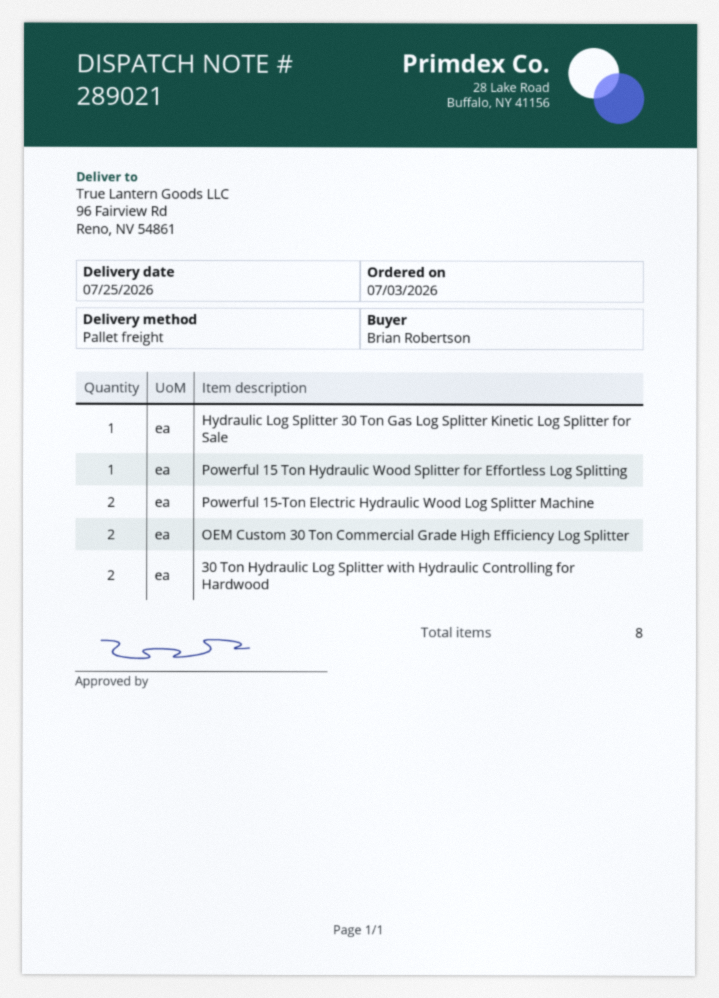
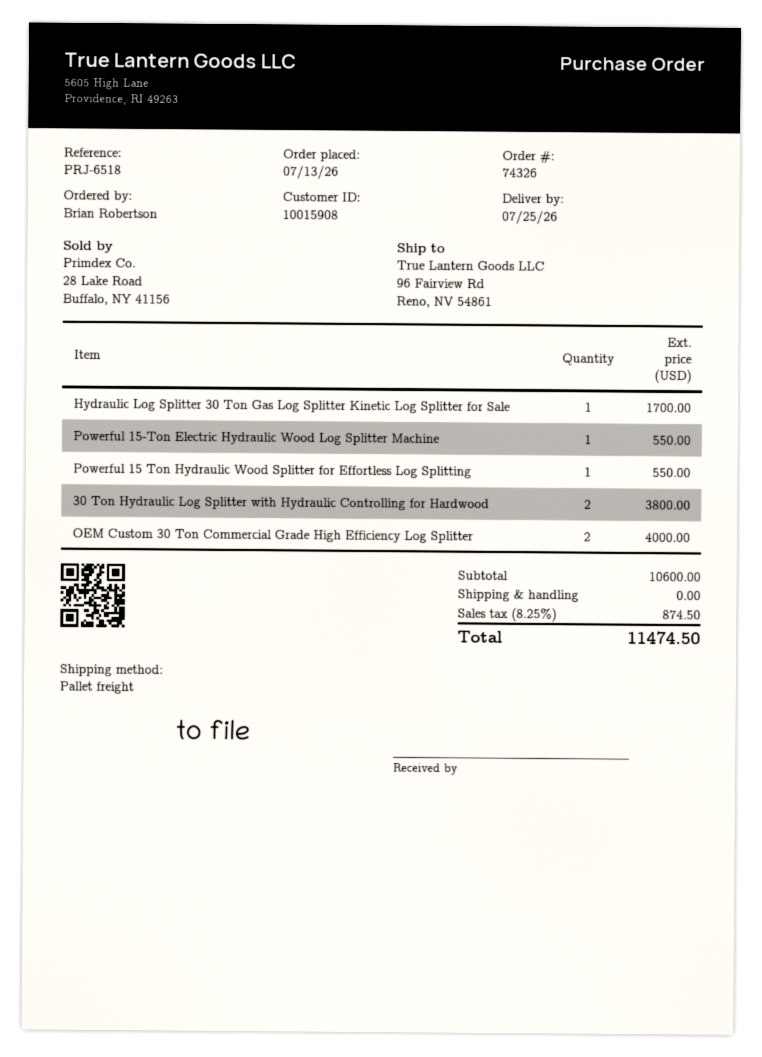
order date: 2026-07-03 -> 2026-07-13
Powerful 15-Ton Electric Hydraulic Wood Log Splitter Machine: 2 -> 1

